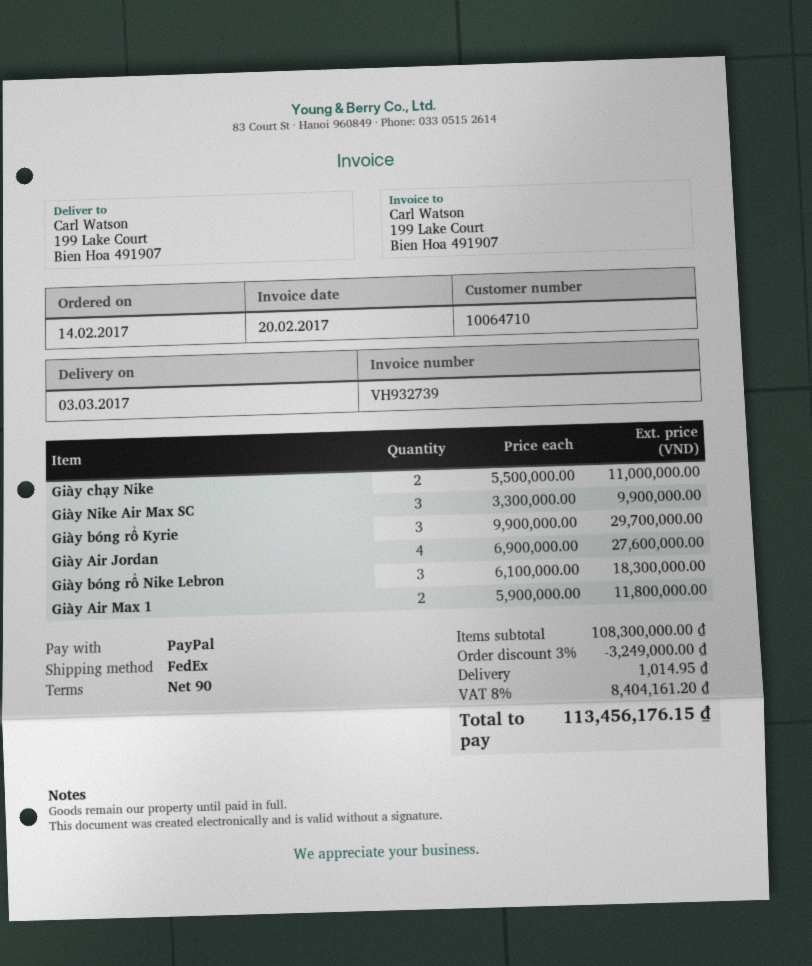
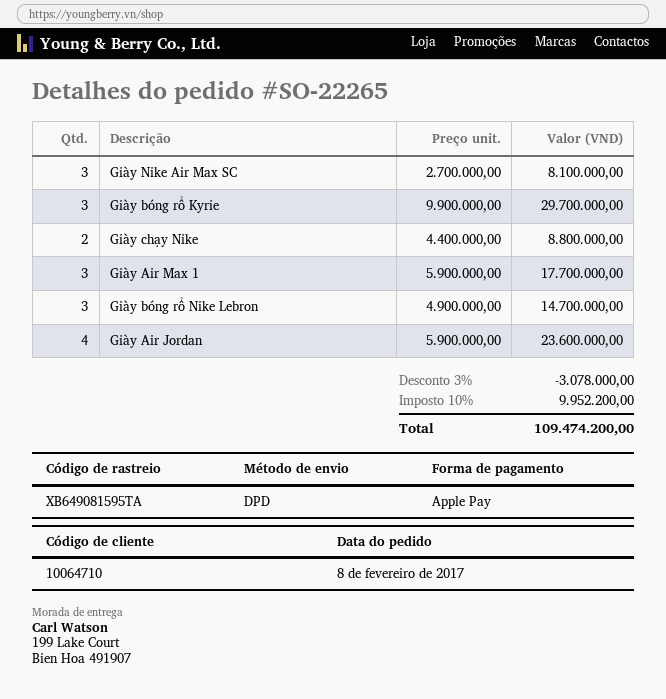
order date: 2017-02-14 -> 2017-02-08
payment method: PayPal -> Apple Pay
shipping method: FedEx -> DPD
Giày chạy Nike: 2 x 5500000.00 = 11000000.00 -> 2 x 4400000.00 = 8800000.00
Giày Nike Air Max SC: 3 x 3300000.00 = 9900000.00 -> 3 x 2700000.00 = 8100000.00
Giày Air Jordan: 4 x 6900000.00 = 27600000.00 -> 4 x 5900000.00 = 23600000.00
Giày bóng rổ Nike Lebron: 3 x 6100000.00 = 18300000.00 -> 3 x 4900000.00 = 14700000.00
Giày Air Max 1: 2 x 5900000.00 = 11800000.00 -> 3 x 5900000.00 = 17700000.00
discount: 3% = 3249000.00 -> 3% = 3078000.00
shipping: 1014.95 -> none
tax: 8% = 8404161.20 -> 10% = 9952200.00
total: 113456176.15 -> 109474200.00

